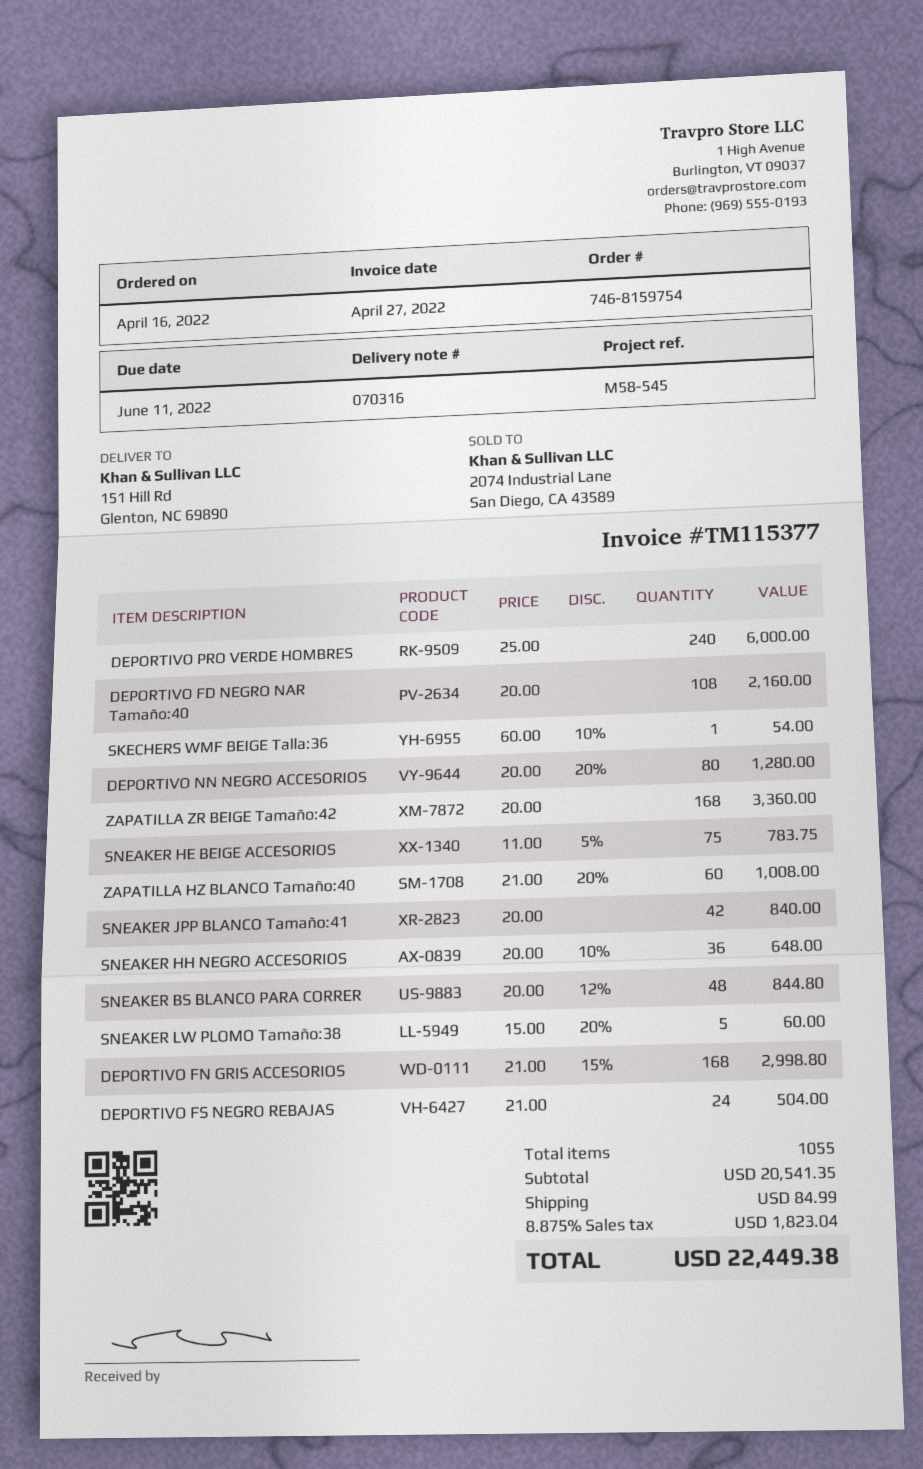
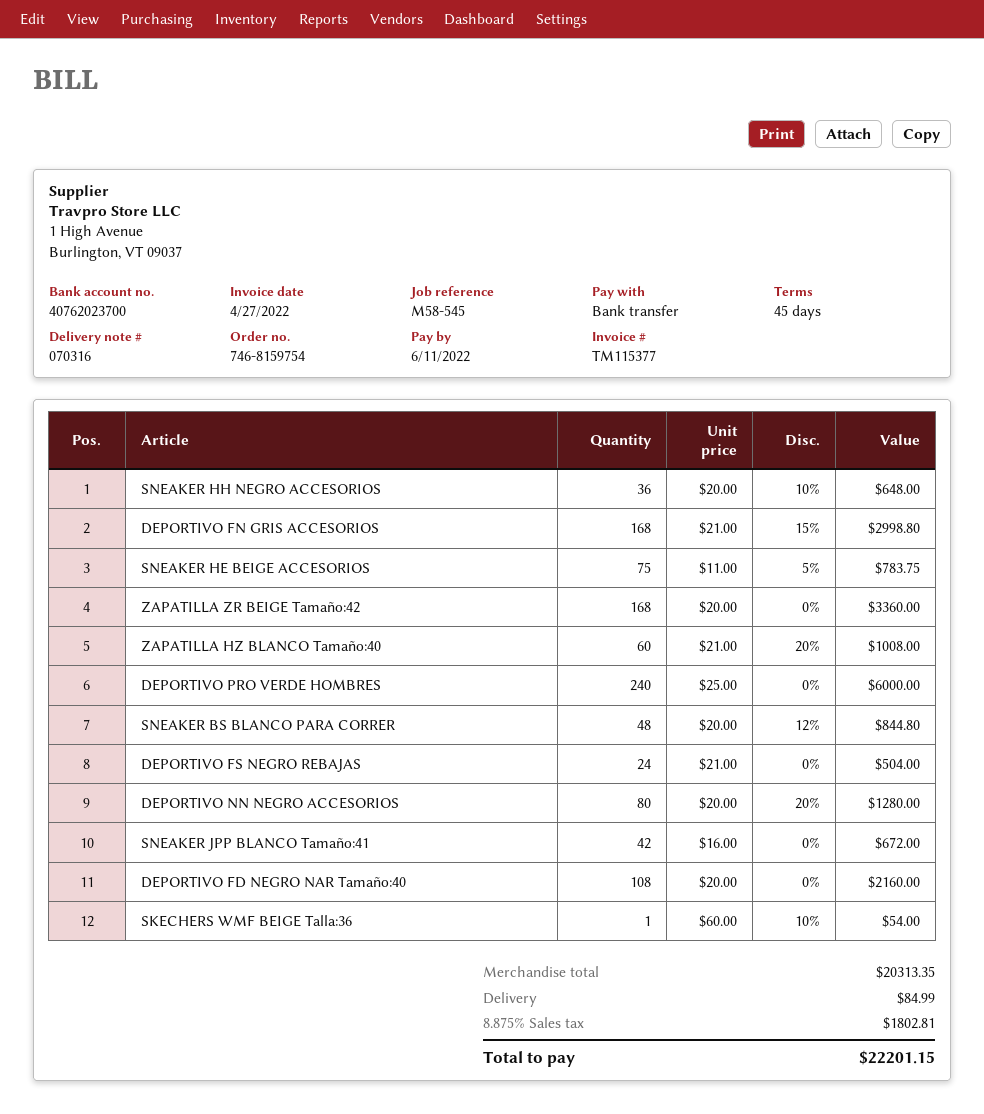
SNEAKER JPP BLANCO Tamaño:41: 42 x 20.00 = 840.00 -> 42 x 16.00 = 672.00
SNEAKER LW PLOMO Tamaño:38: 5 x 15.00 - 20% = 60.00 -> none
subtotal: 20541.35 -> 20313.35
tax: 8.875% = 1823.04 -> 8.875% = 1802.81
total: 22449.38 -> 22201.15

